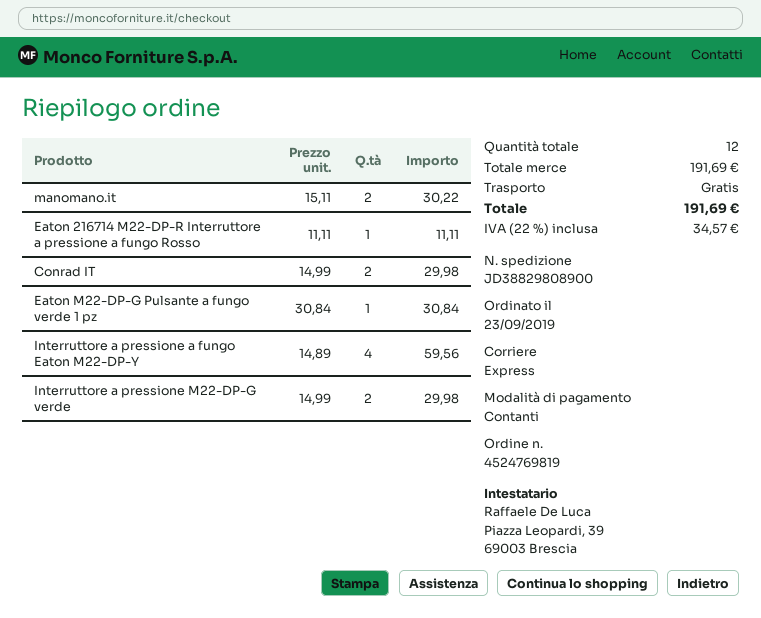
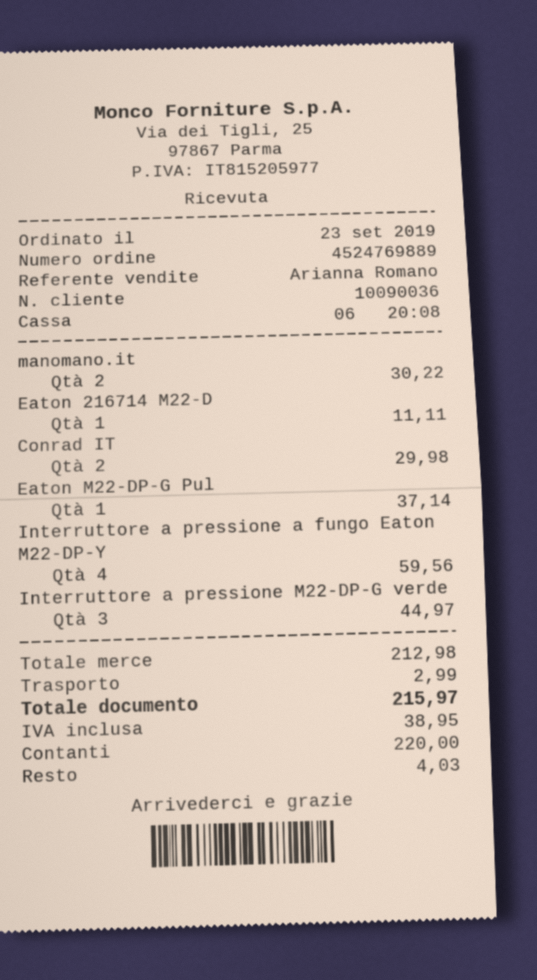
order number: 4524769819 -> 4524769889
Eaton M22-DP-G Pulsante a fungo verde 1 pz: 1 for 30.84 -> 1 for 37.14
Interruttore a pressione M22-DP-G verde: 2 for 29.98 -> 3 for 44.97
subtotal: 191.69 -> 212.98
shipping: 0.00 -> 2.99
tax: 34.57 -> 38.95
total: 191.69 -> 215.97

